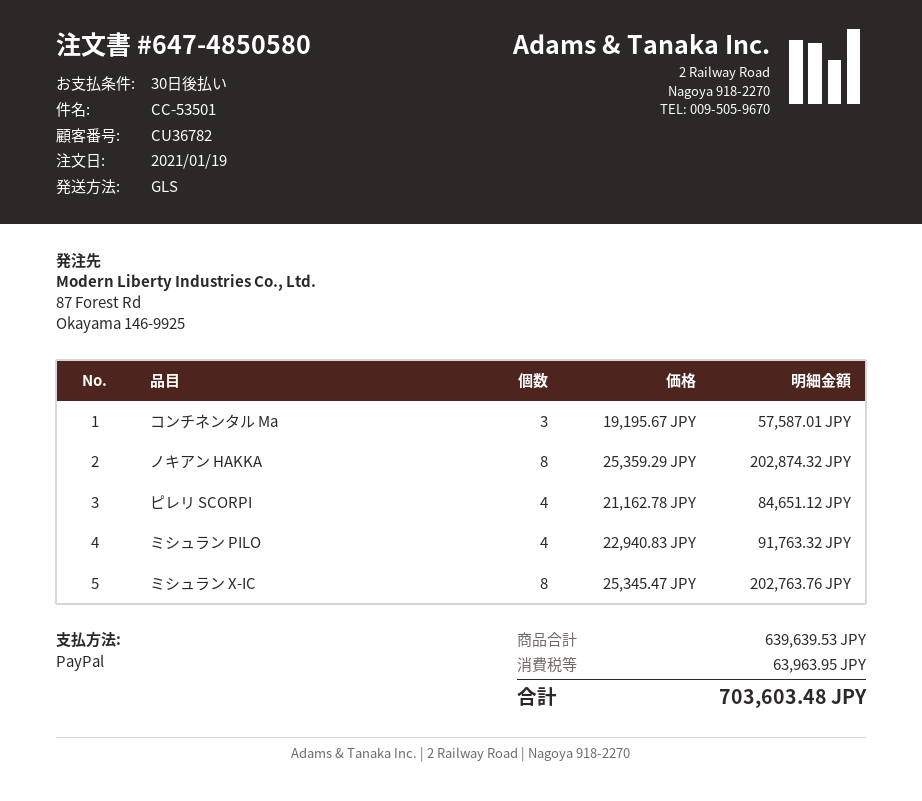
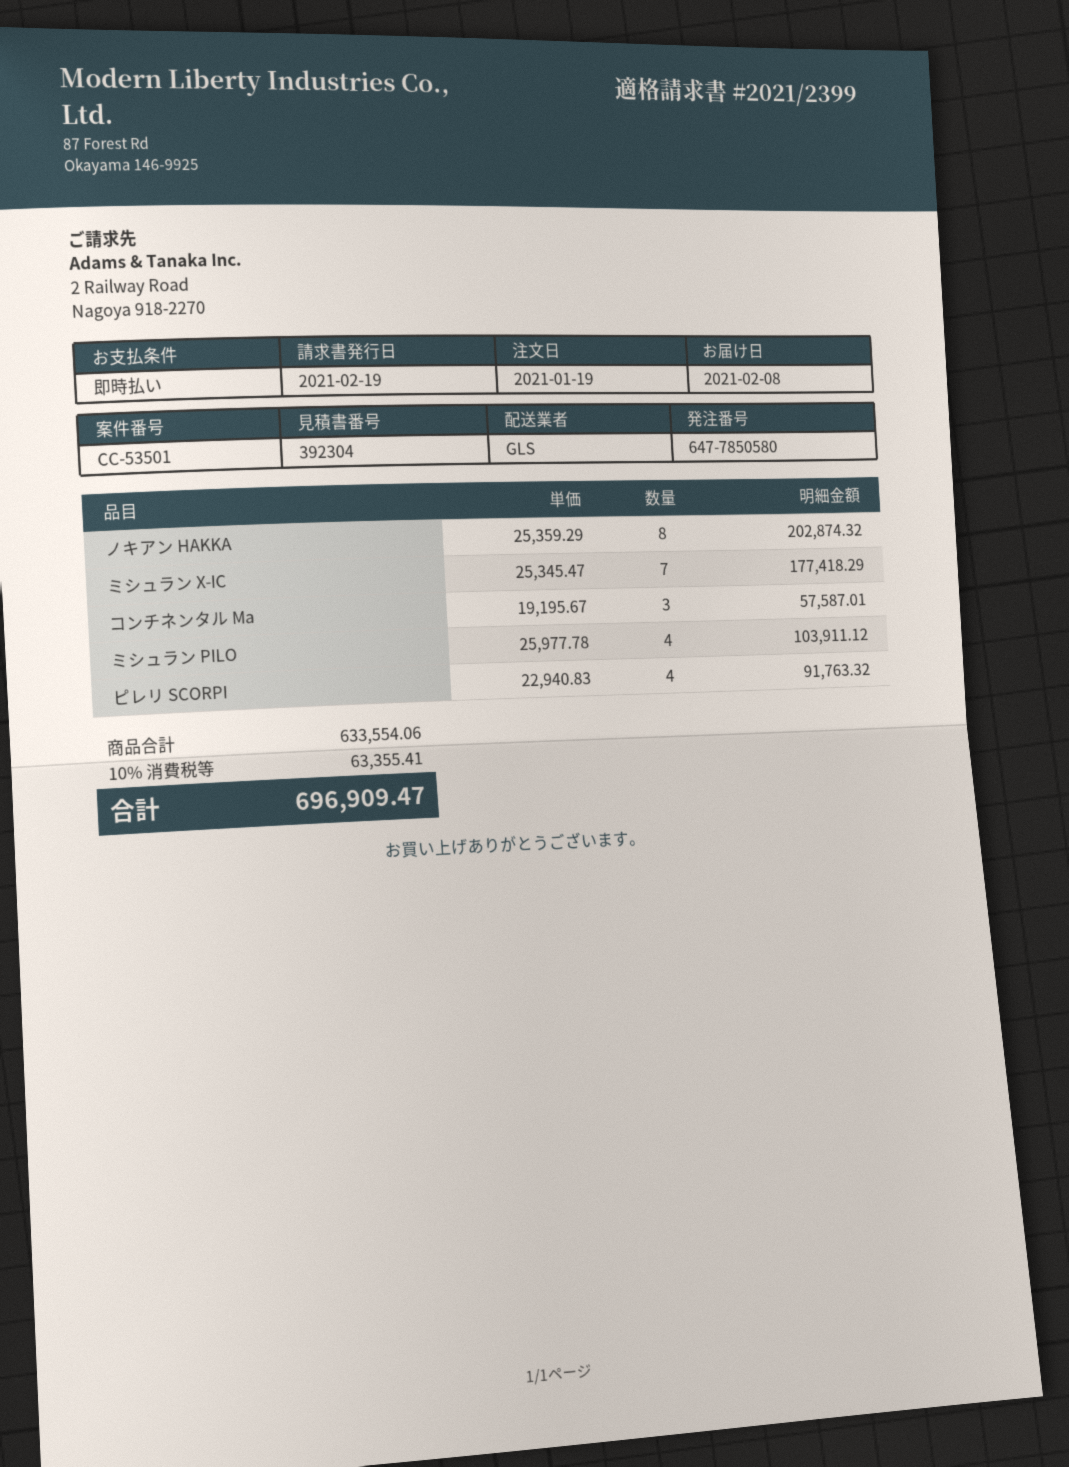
order number: 647-4850580 -> 647-7850580
payment terms: 30 days -> on receipt
ピレリ SCORPI: 4 x 21162.78 = 84651.12 -> 4 x 22940.83 = 91763.32
ミシュラン PILO: 4 x 22940.83 = 91763.32 -> 4 x 25977.78 = 103911.12
ミシュラン X-IC: 8 x 25345.47 = 202763.76 -> 7 x 25345.47 = 177418.29
subtotal: 639639.53 -> 633554.06
tax: 63963.95 -> 63355.41
total: 703603.48 -> 696909.47

